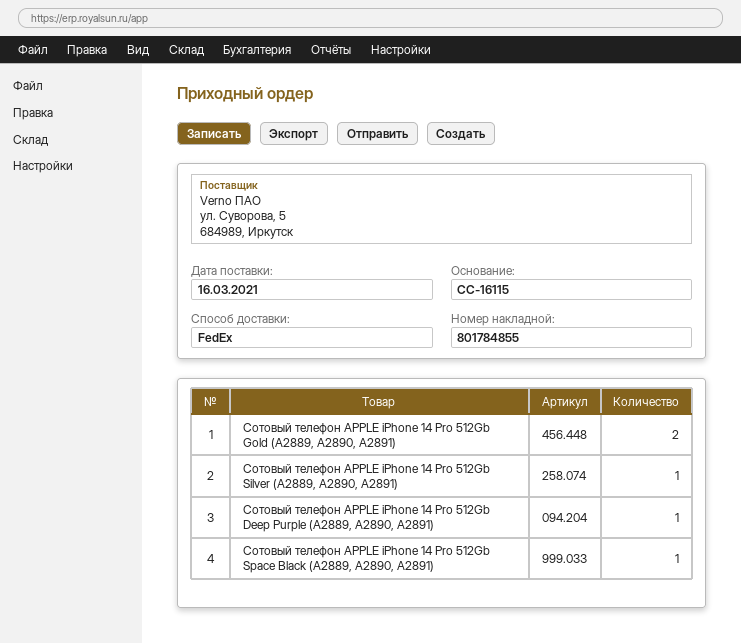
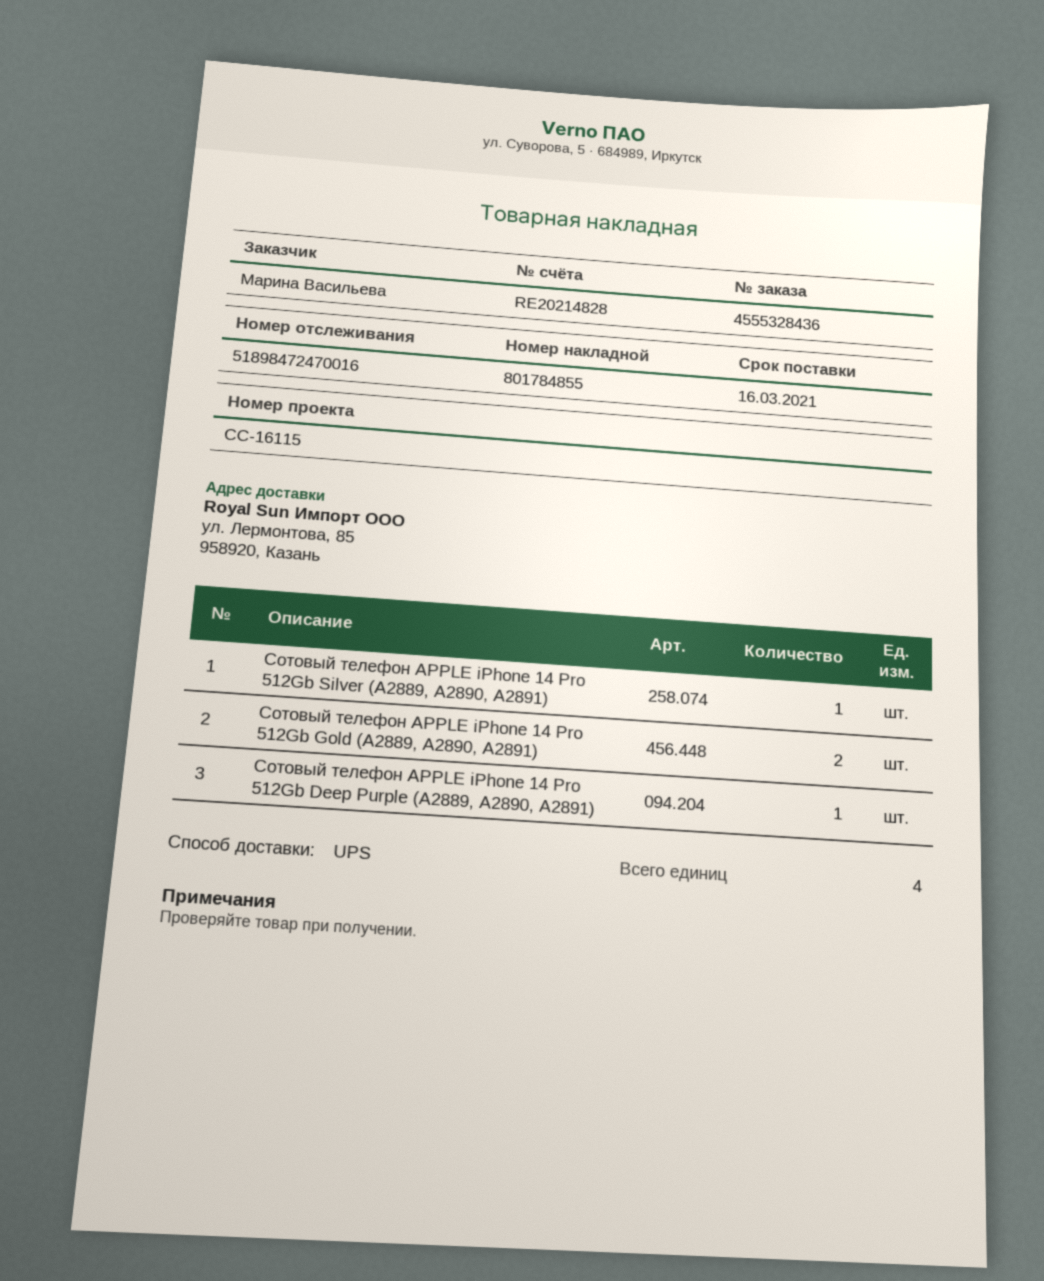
shipping method: FedEx -> UPS
Сотовый телефон APPLE iPhone 14 Pro 512Gb Space Black (А2889, A2890, A2891): 1 -> none

